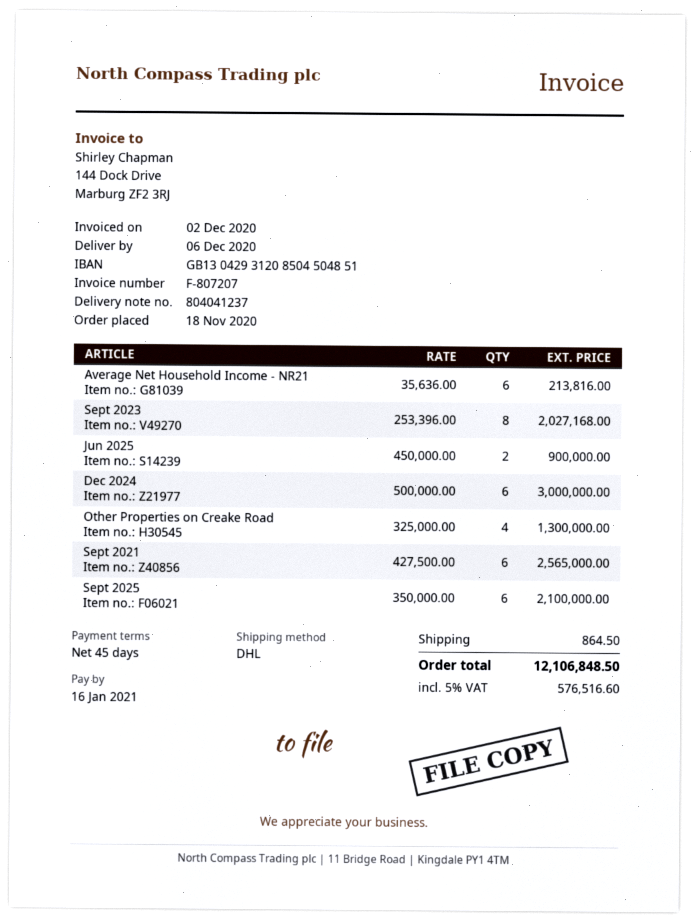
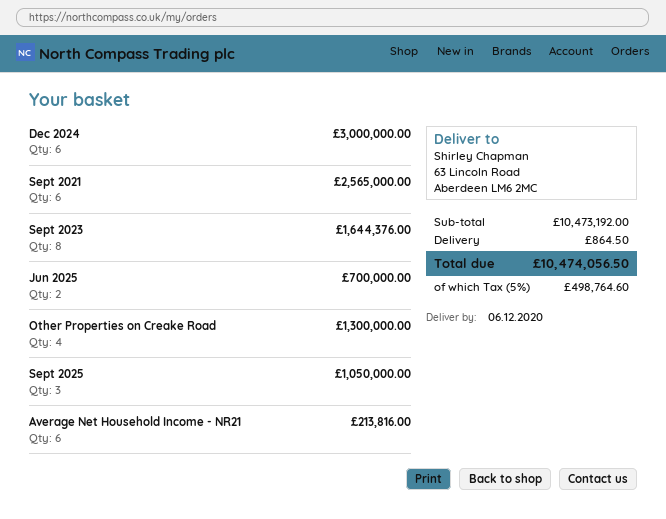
Sept 2023: 8 for 2027168.00 -> 8 for 1644376.00
Jun 2025: 2 for 900000.00 -> 2 for 700000.00
Sept 2025: 6 for 2100000.00 -> 3 for 1050000.00
tax: 5% = 576516.60 -> 5% = 498764.60
total: 12106848.50 -> 10474056.50

